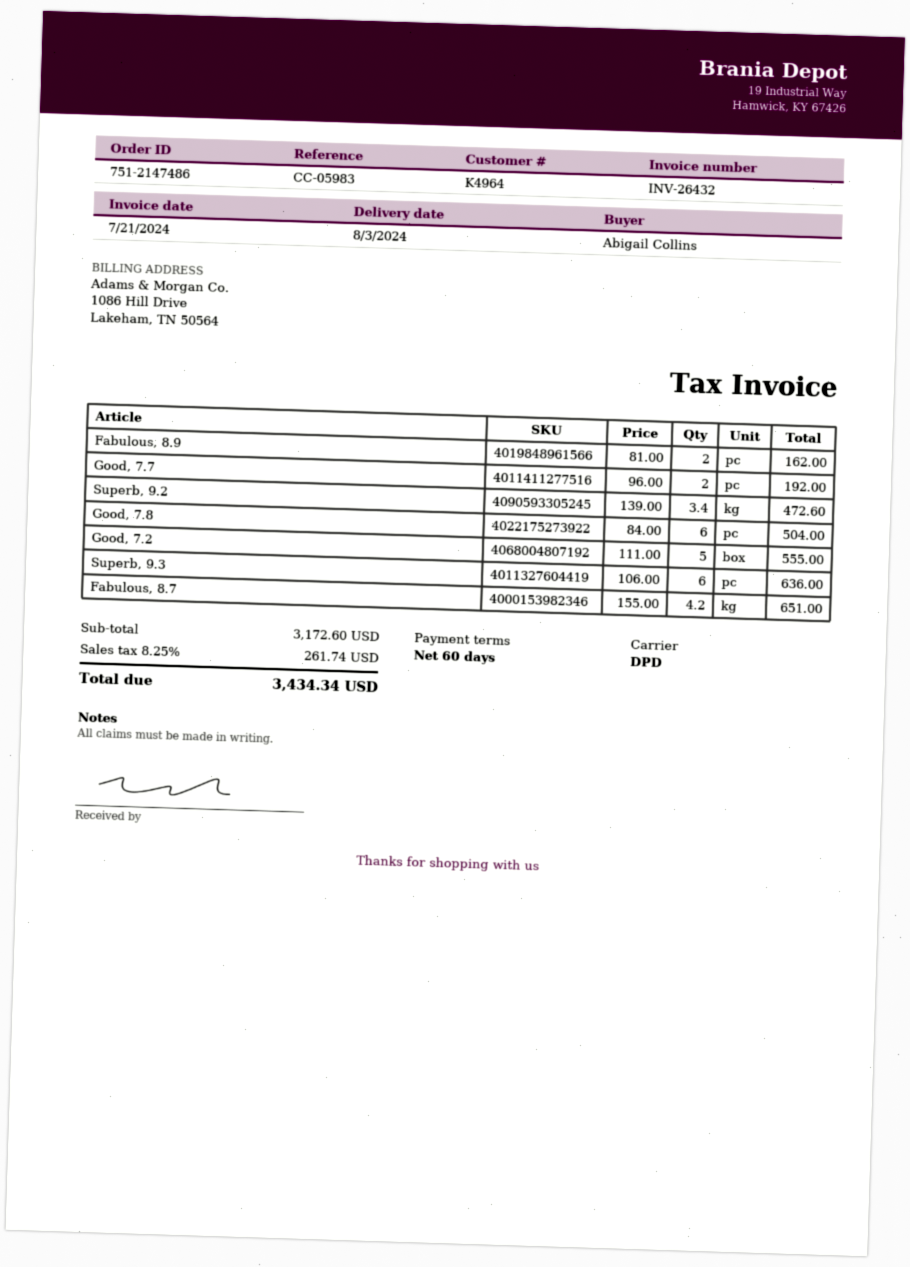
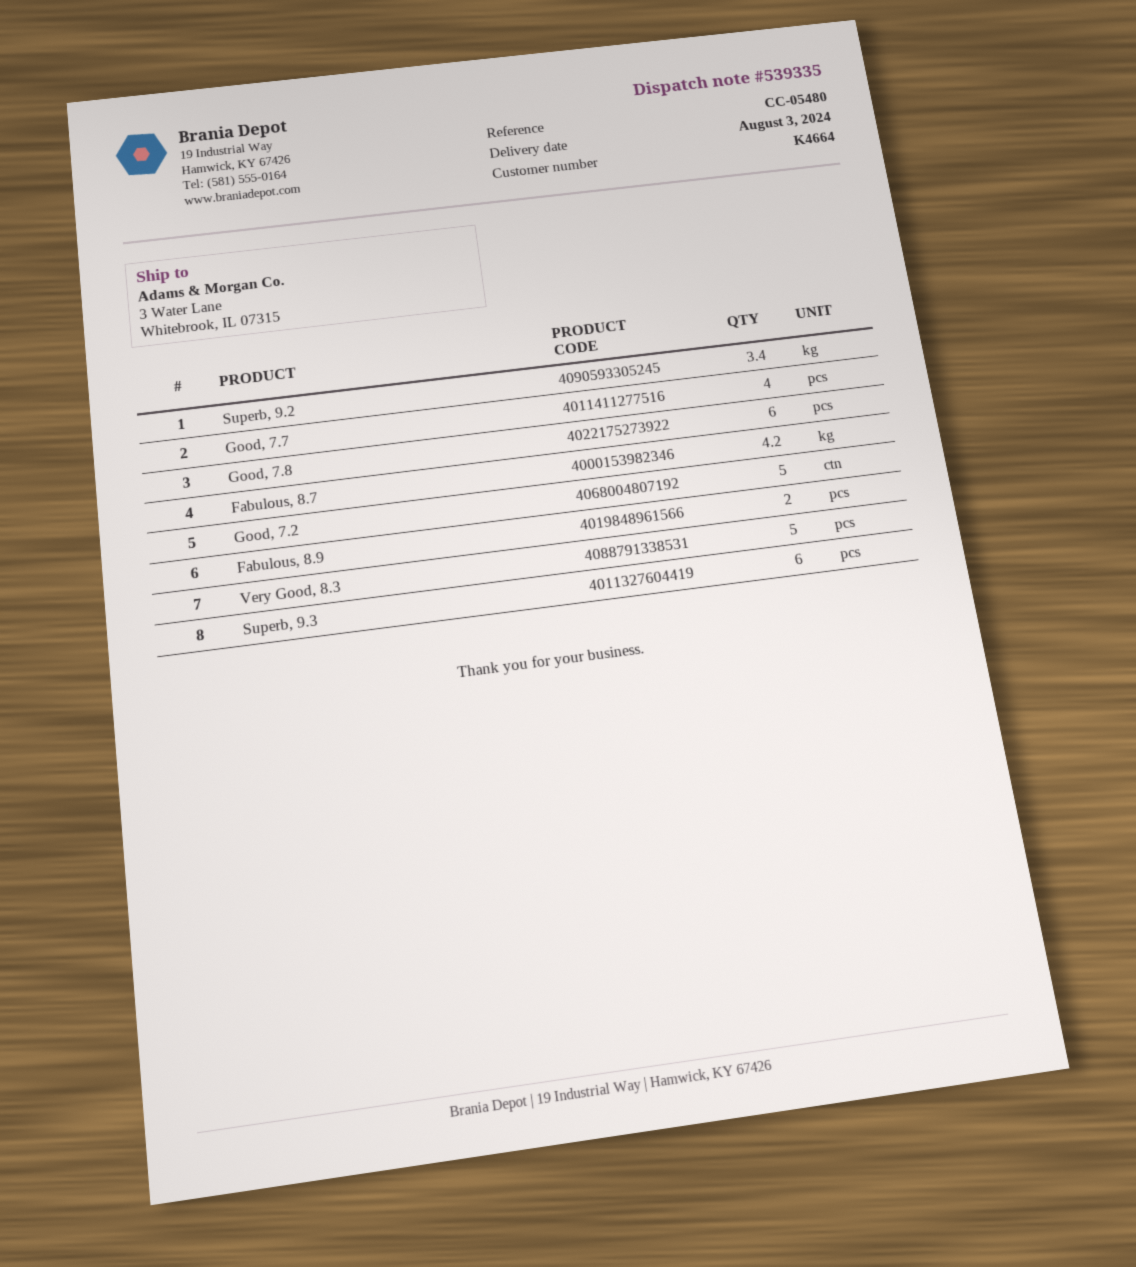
customer number: K4964 -> K4664
reference: CC-05983 -> CC-05480
Good, 7.7: 2 -> 4
Very Good, 8.3: none -> 5

